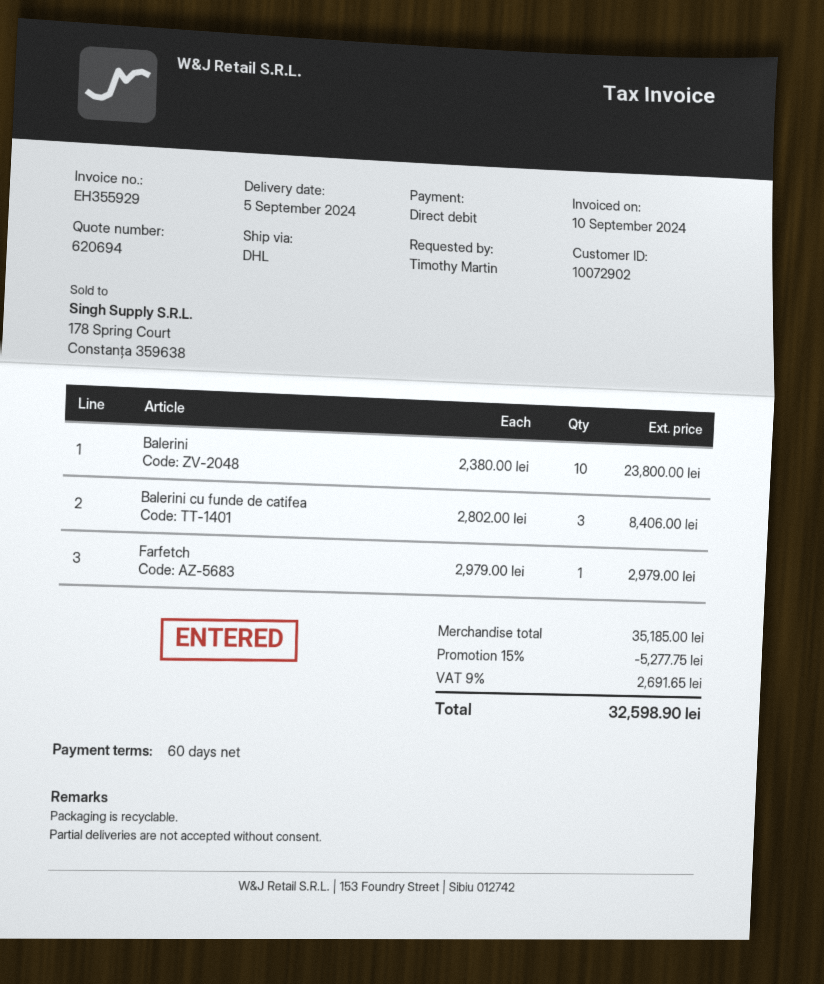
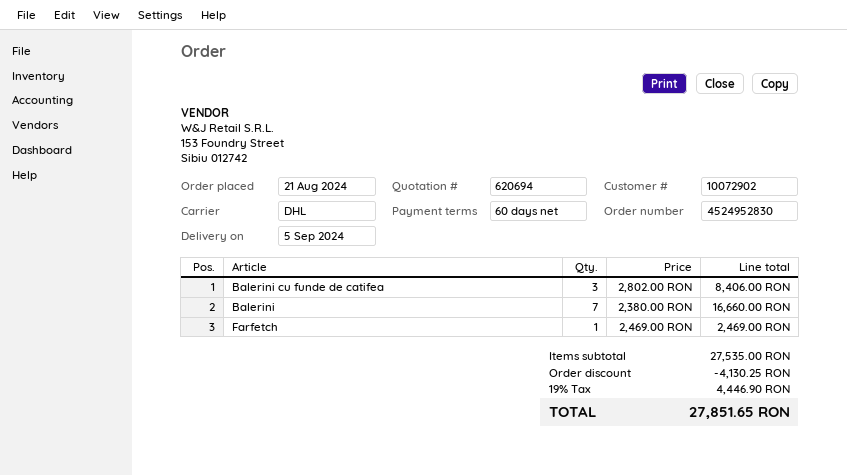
Balerini: 10 x 2380.00 = 23800.00 -> 7 x 2380.00 = 16660.00
Farfetch: 1 x 2979.00 = 2979.00 -> 1 x 2469.00 = 2469.00
subtotal: 35185.00 -> 27535.00
discount: 5277.75 -> 4130.25
tax: 9% = 2691.65 -> 19% = 4446.90
total: 32598.90 -> 27851.65

